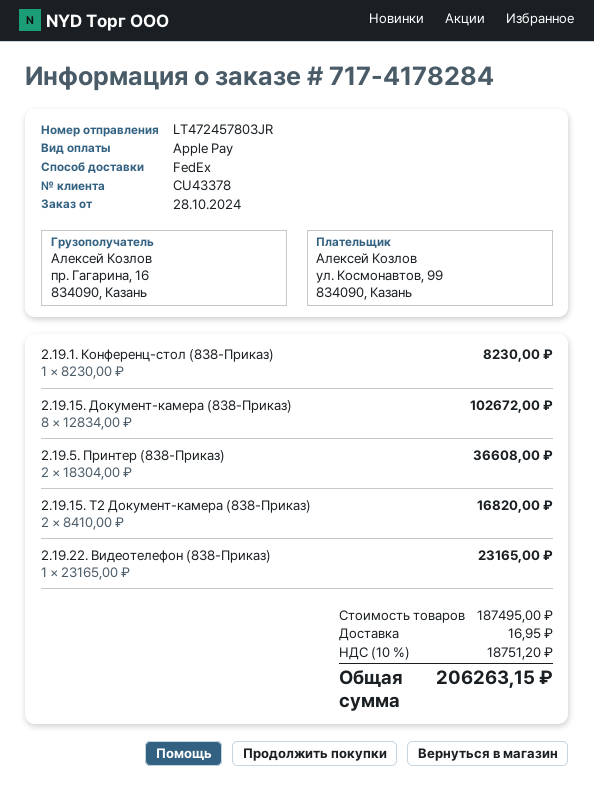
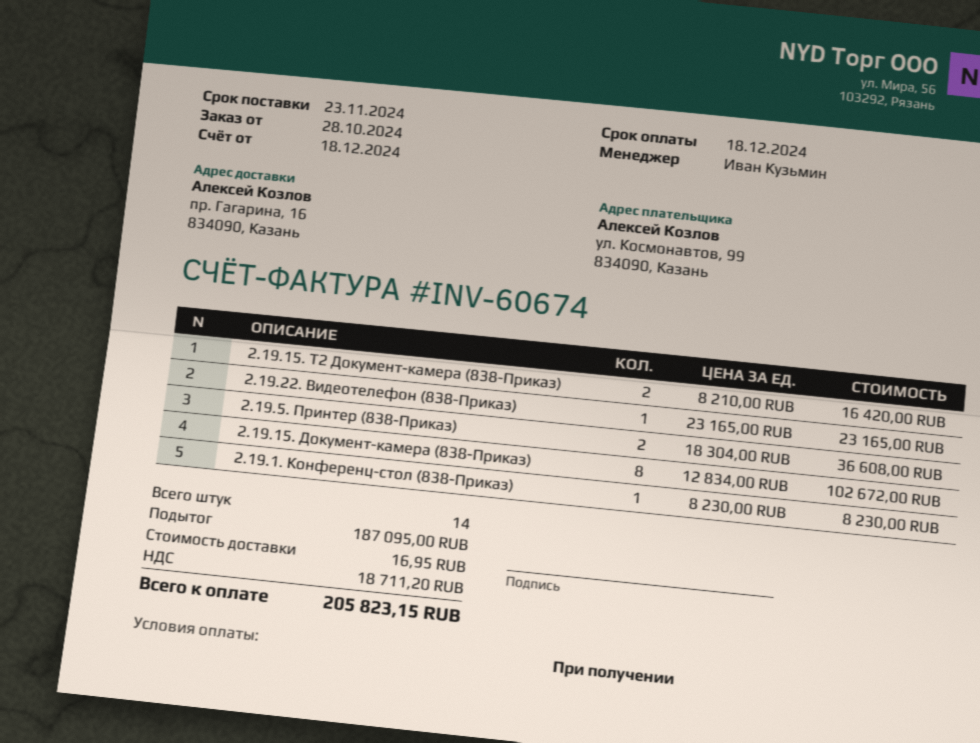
2.19.15. Т2 Документ-камера (838-Приказ): 2 x 8410.00 = 16820.00 -> 2 x 8210.00 = 16420.00
subtotal: 187495.00 -> 187095.00
tax: 18751.20 -> 18711.20
total: 206263.15 -> 205823.15

